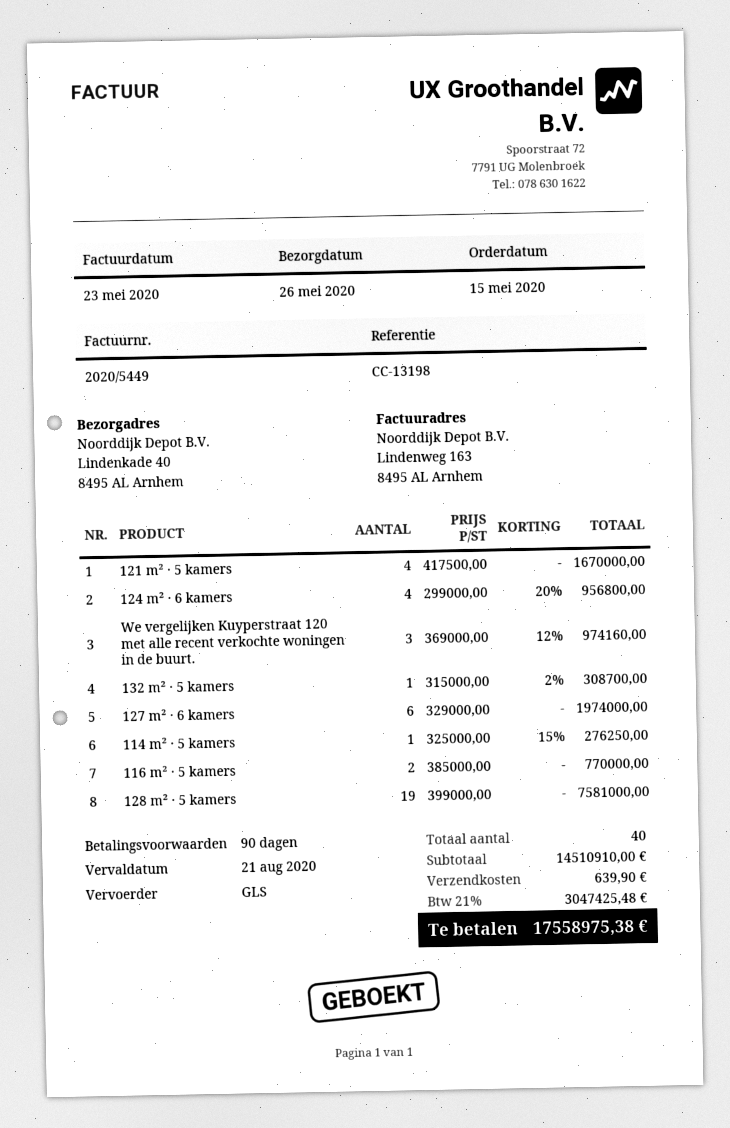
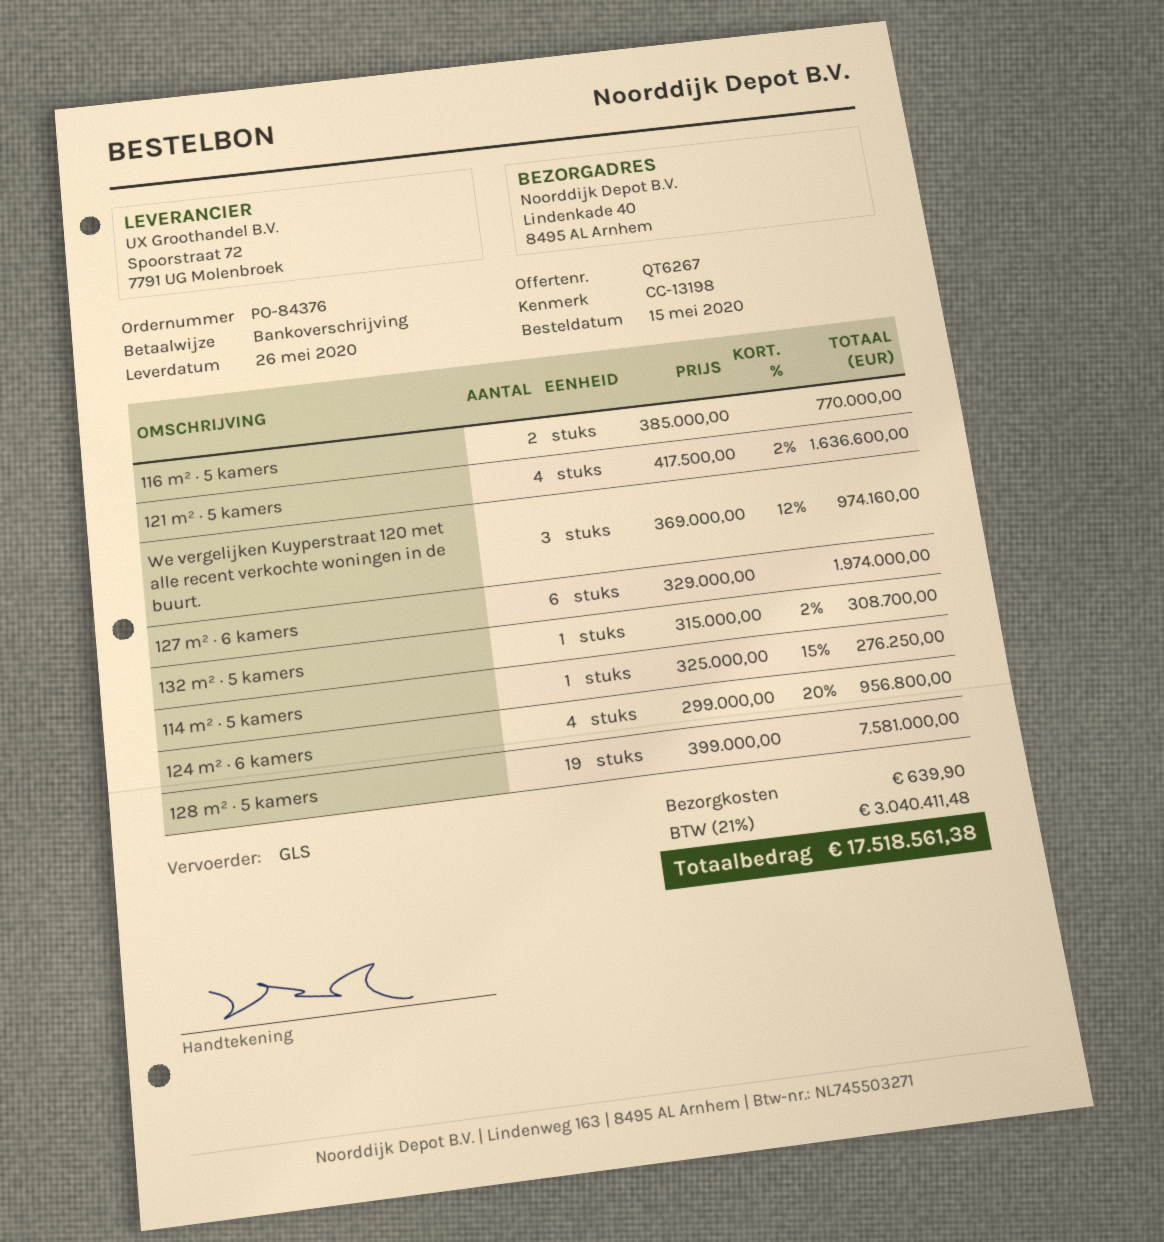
121 m² · 5 kamers: 4 x 417500.00 = 1670000.00 -> 4 x 417500.00 - 2% = 1636600.00
tax: 21% = 3047425.48 -> 21% = 3040411.48
total: 17558975.38 -> 17518561.38

